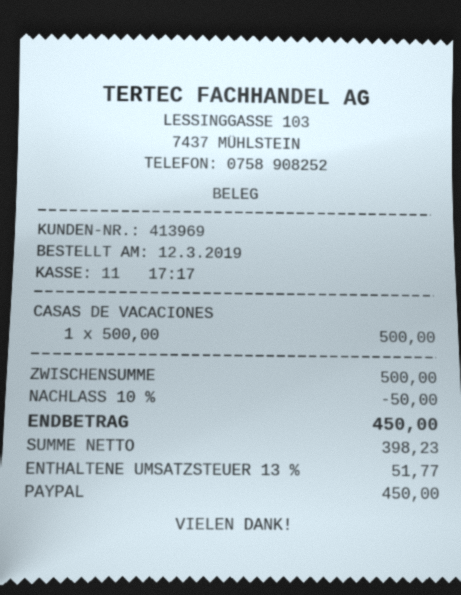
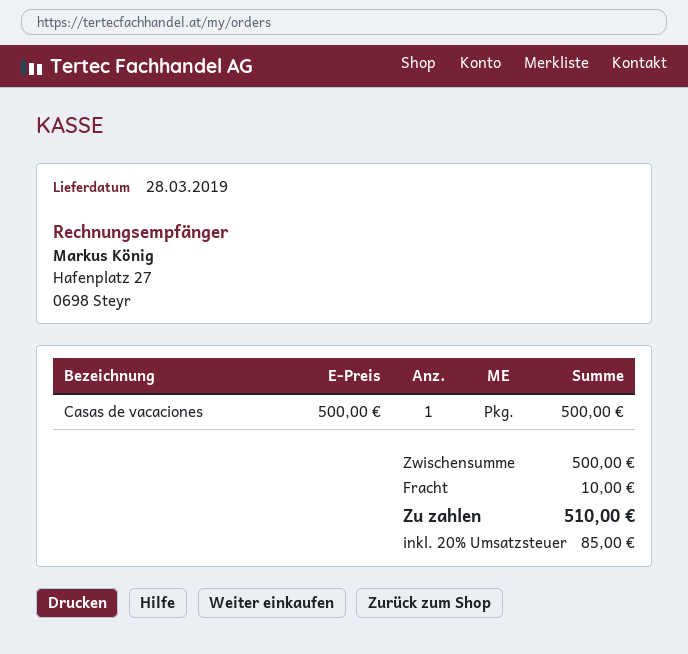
discount: 10% = 50.00 -> none
shipping: none -> 10.00
tax: 13% = 51.77 -> 20% = 85.00
total: 450.00 -> 510.00

